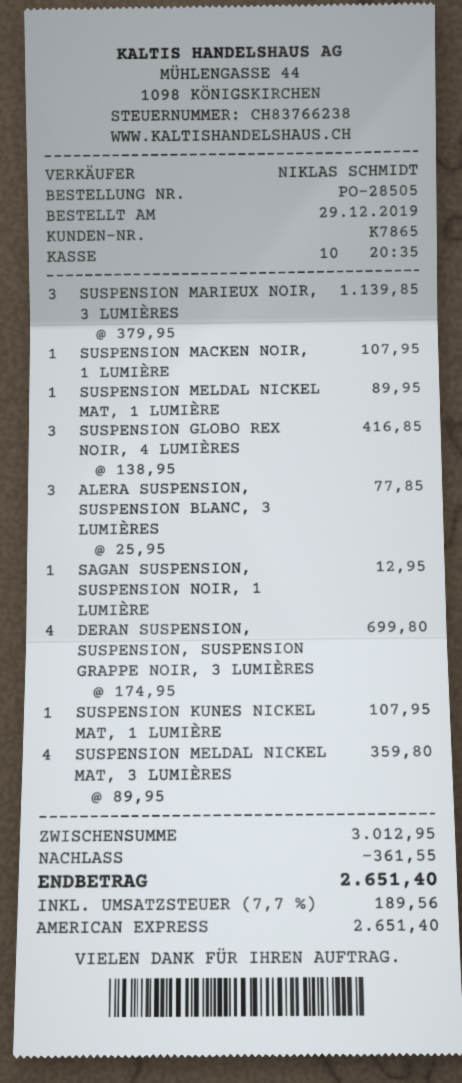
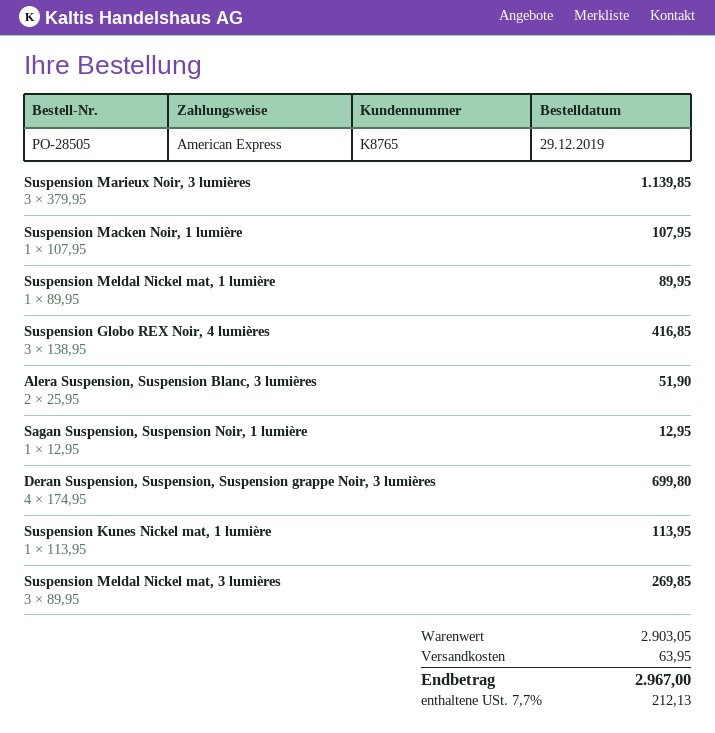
customer number: K7865 -> K8765
ALERA SUSPENSION, SUSPENSION BLANC, 3 LUMIÈRES: 3 x 25.95 = 77.85 -> 2 x 25.95 = 51.90
SUSPENSION KUNES NICKEL MAT, 1 LUMIÈRE: 1 x 107.95 = 107.95 -> 1 x 113.95 = 113.95
SUSPENSION MELDAL NICKEL MAT, 3 LUMIÈRES: 4 x 89.95 = 359.80 -> 3 x 89.95 = 269.85
subtotal: 3012.95 -> 2903.05
discount: 361.55 -> none
shipping: none -> 63.95
tax: 7.7% = 189.56 -> 7.7% = 212.13
total: 2651.40 -> 2967.00

